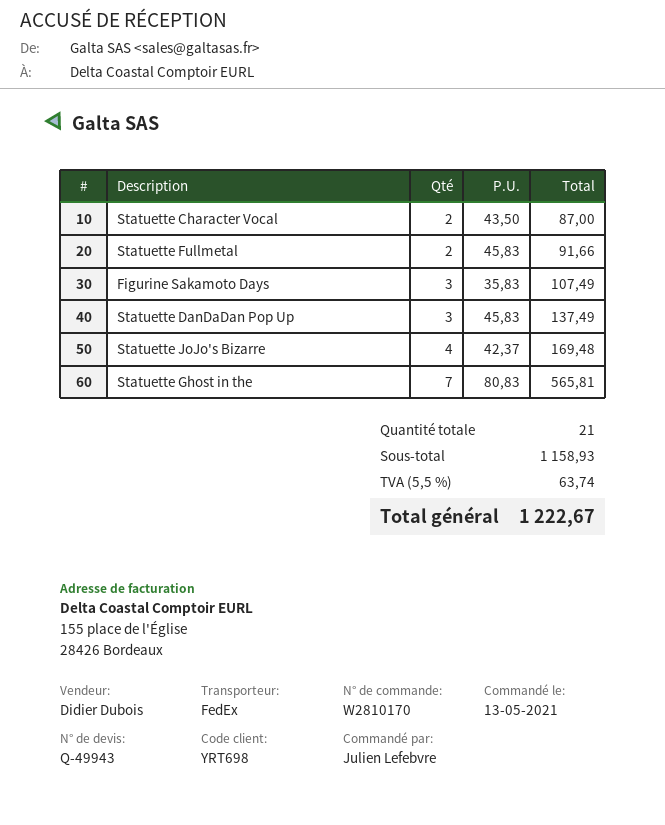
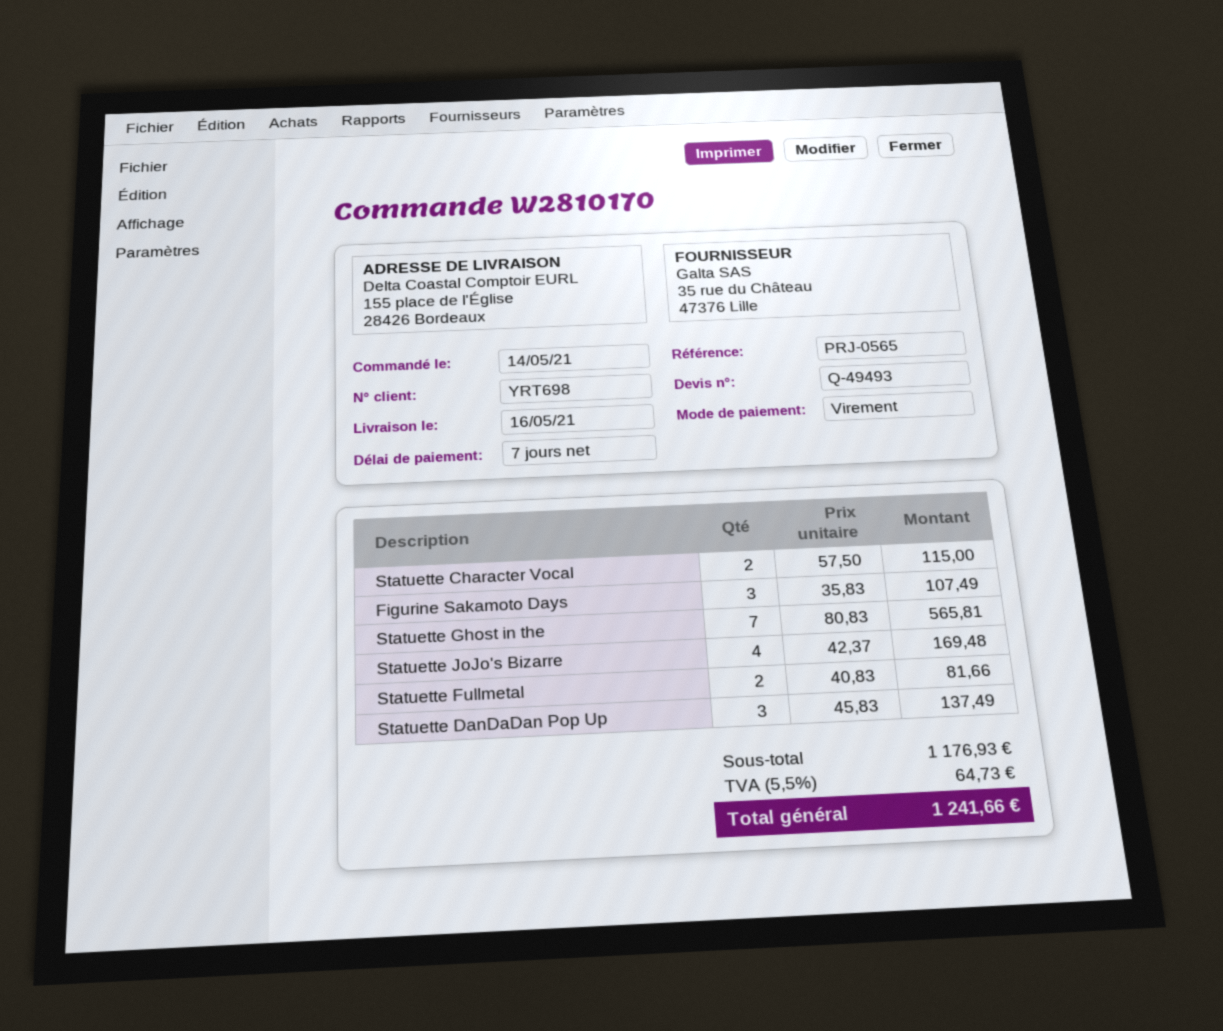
quote number: Q-49943 -> Q-49493
order date: 2021-05-13 -> 2021-05-14
Statuette Character Vocal: 2 x 43.50 = 87.00 -> 2 x 57.50 = 115.00
Statuette Fullmetal: 2 x 45.83 = 91.66 -> 2 x 40.83 = 81.66
subtotal: 1158.93 -> 1176.93
tax: 5.5% = 63.74 -> 5.5% = 64.73
total: 1222.67 -> 1241.66

